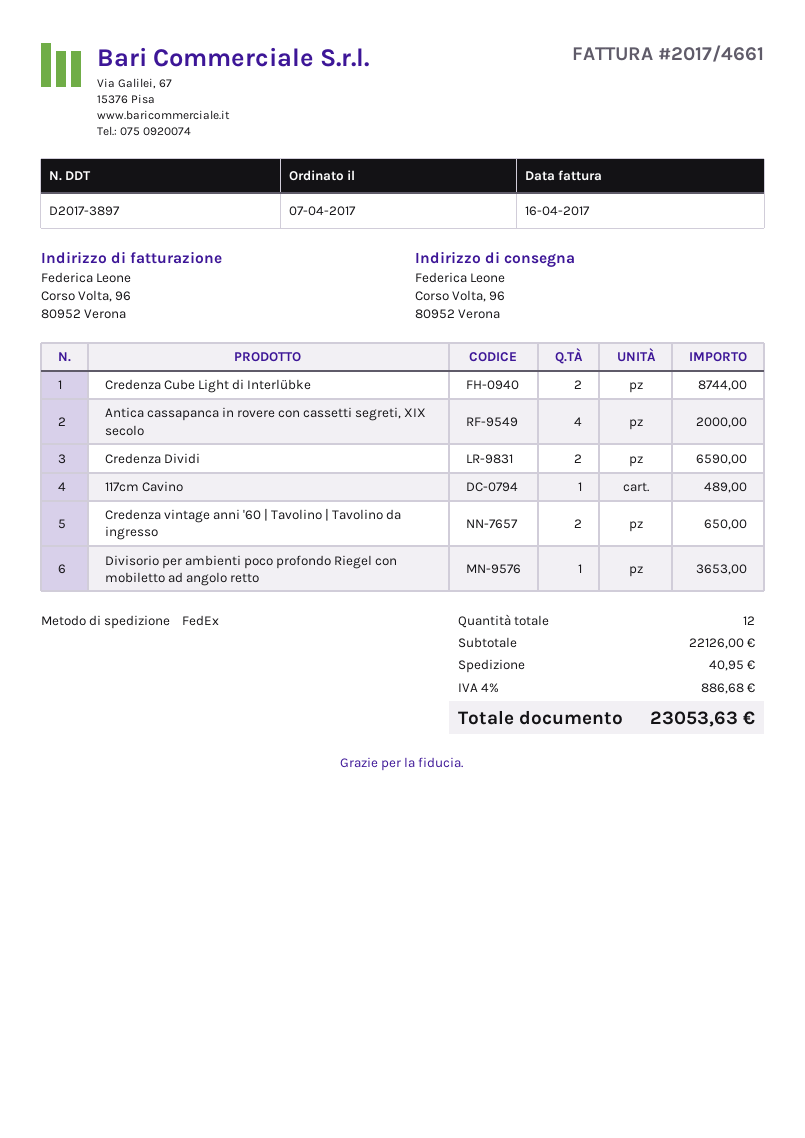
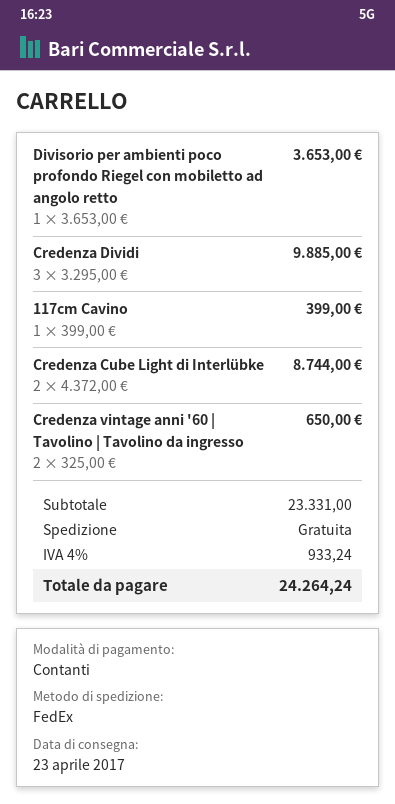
Antica cassapanca in rovere con cassetti segreti, XIX secolo: 4 for 2000.00 -> none
Credenza Dividi: 2 for 6590.00 -> 3 for 9885.00
117cm Cavino: 1 for 489.00 -> 1 for 399.00
subtotal: 22126.00 -> 23331.00
shipping: 40.95 -> 0.00
tax: 4% = 886.68 -> 4% = 933.24
total: 23053.63 -> 24264.24

